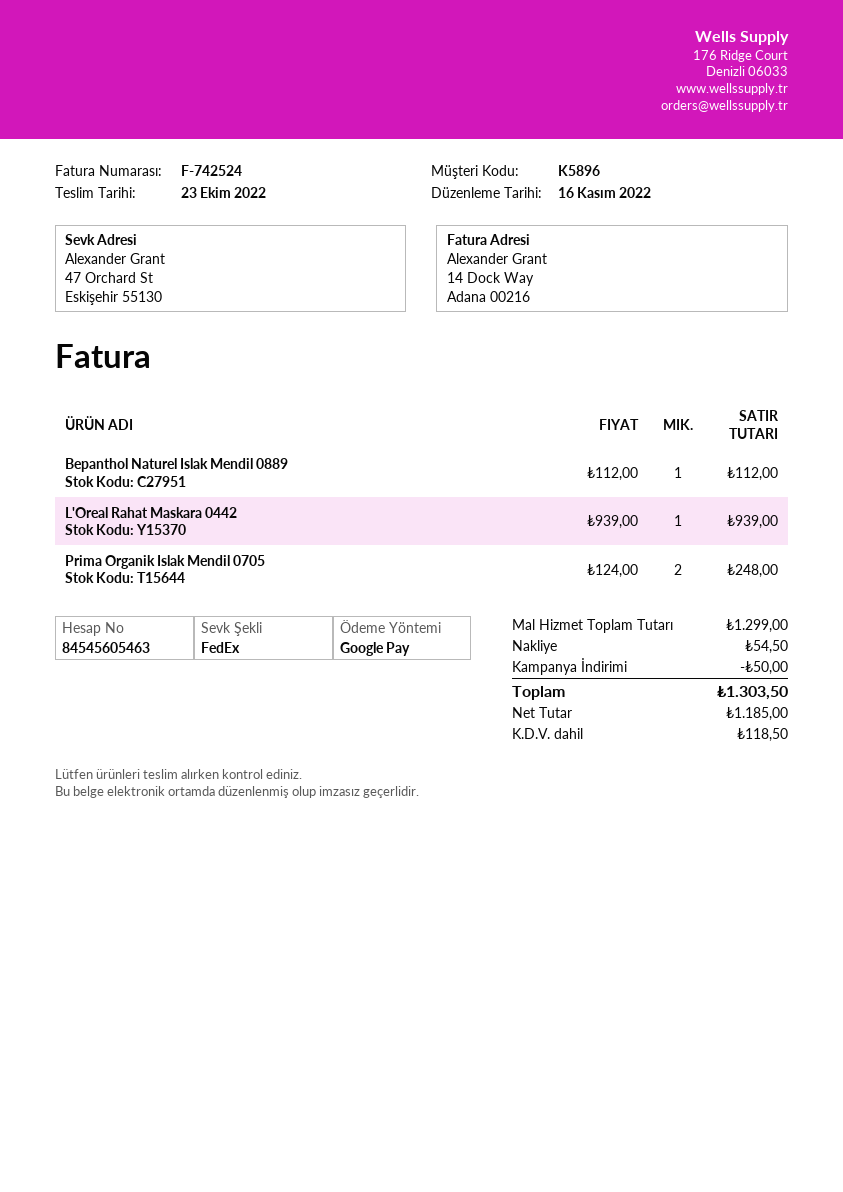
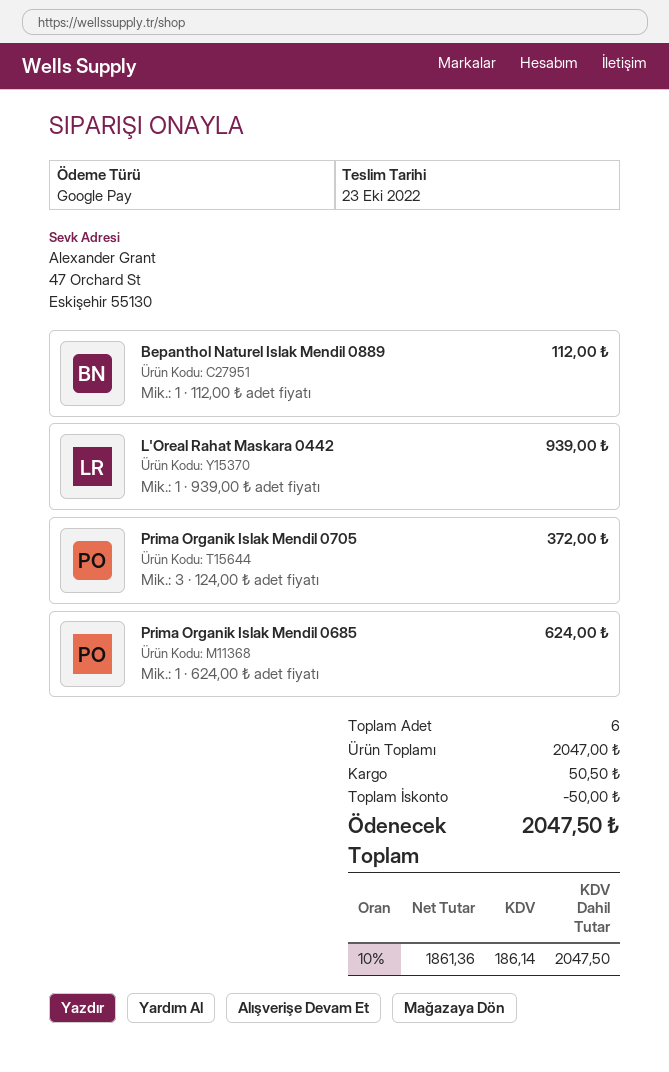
Prima Organik Islak Mendil 0705: 2 x 124.00 = 248.00 -> 3 x 124.00 = 372.00
Prima Organik Islak Mendil 0685: none -> 1 x 624.00 = 624.00
subtotal: 1299.00 -> 2047.00
shipping: 54.50 -> 50.50
net: 1185.00 -> 1861.36
tax: 118.50 -> 186.14
total: 1303.50 -> 2047.50

